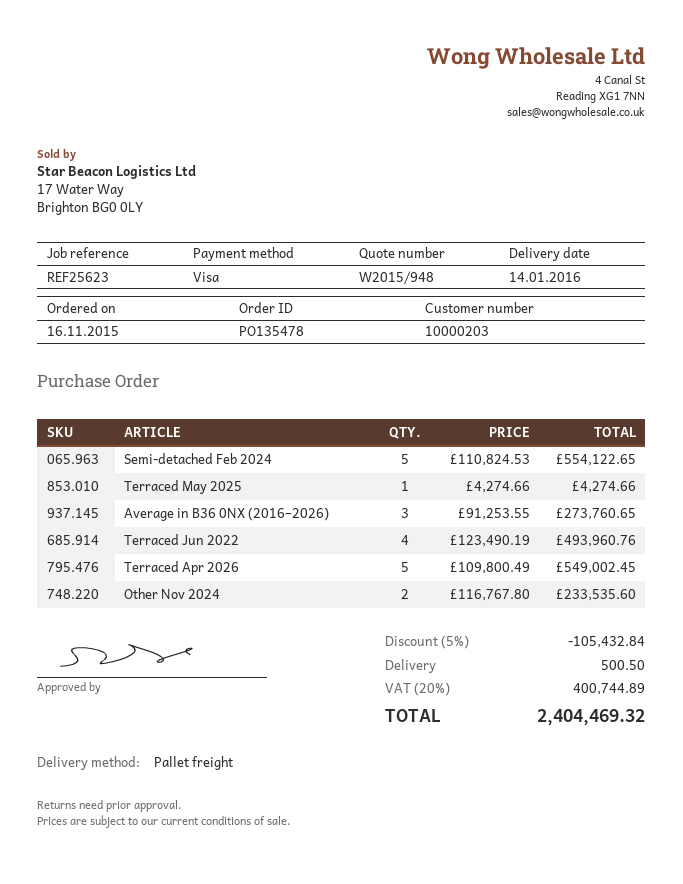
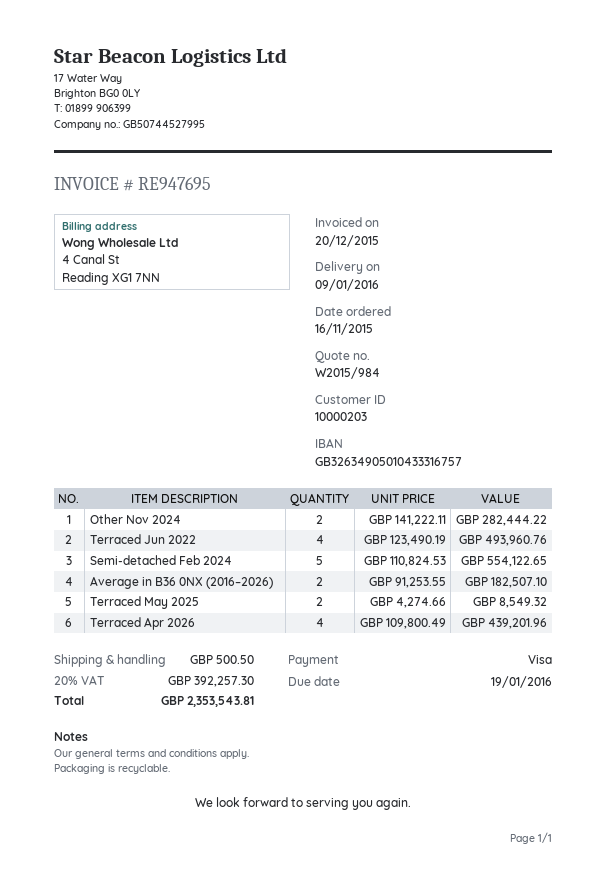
quote number: W2015/948 -> W2015/984
delivery date: 2016-01-14 -> 2016-01-09
Terraced May 2025: 1 x 4274.66 = 4274.66 -> 2 x 4274.66 = 8549.32
Average in B36 0NX (2016–2026): 3 x 91253.55 = 273760.65 -> 2 x 91253.55 = 182507.10
Terraced Apr 2026: 5 x 109800.49 = 549002.45 -> 4 x 109800.49 = 439201.96
Other Nov 2024: 2 x 116767.80 = 233535.60 -> 2 x 141222.11 = 282444.22
discount: 5% = 105432.84 -> none
tax: 20% = 400744.89 -> 20% = 392257.30
total: 2404469.32 -> 2353543.81

